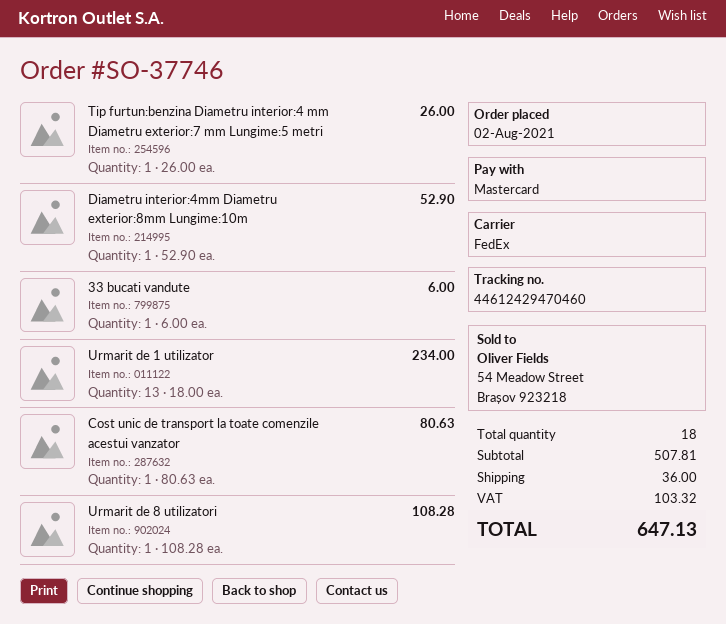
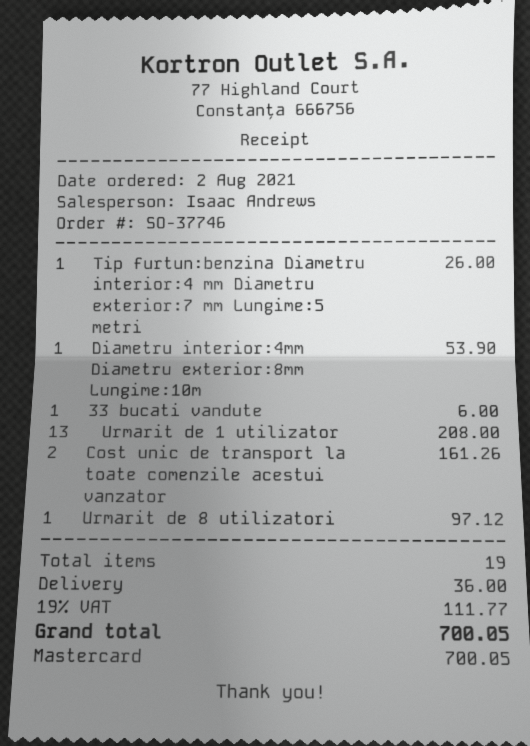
Diametru interior:4mm Diametru exterior:8mm Lungime:10m: 1 for 52.90 -> 1 for 53.90
Urmarit de 1 utilizator: 13 for 234.00 -> 13 for 208.00
Cost unic de transport la toate comenzile acestui vanzator: 1 for 80.63 -> 2 for 161.26
Urmarit de 8 utilizatori: 1 for 108.28 -> 1 for 97.12
total quantity: 18 -> 19
tax: 103.32 -> 111.77
total: 647.13 -> 700.05

